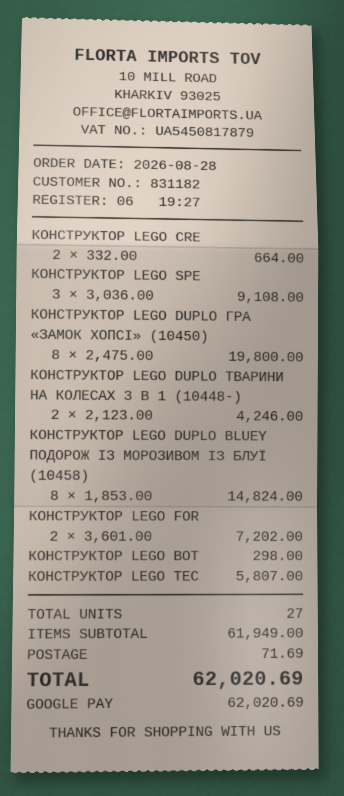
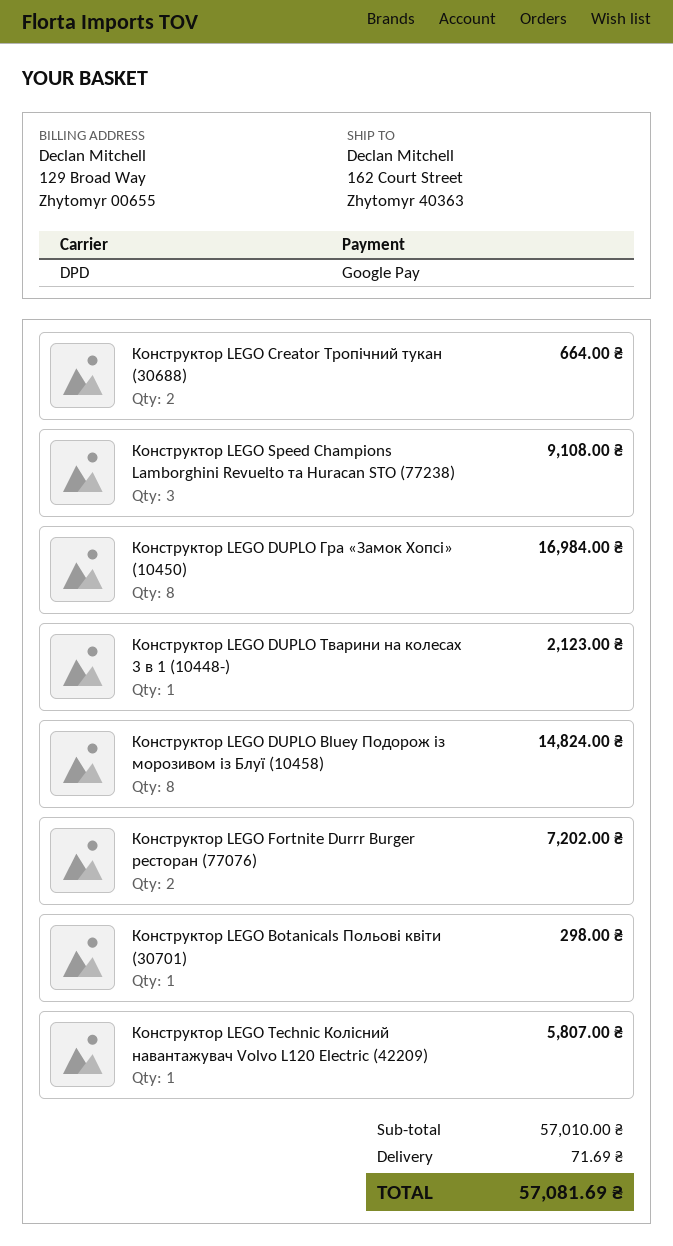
КОНСТРУКТОР LEGO DUPLO ГРА «ЗАМОК ХОПСІ» (10450): 8 for 19800.00 -> 8 for 16984.00
КОНСТРУКТОР LEGO DUPLO ТВАРИНИ НА КОЛЕСАХ 3 В 1 (10448-): 2 for 4246.00 -> 1 for 2123.00
subtotal: 61949.00 -> 57010.00
total: 62020.69 -> 57081.69

